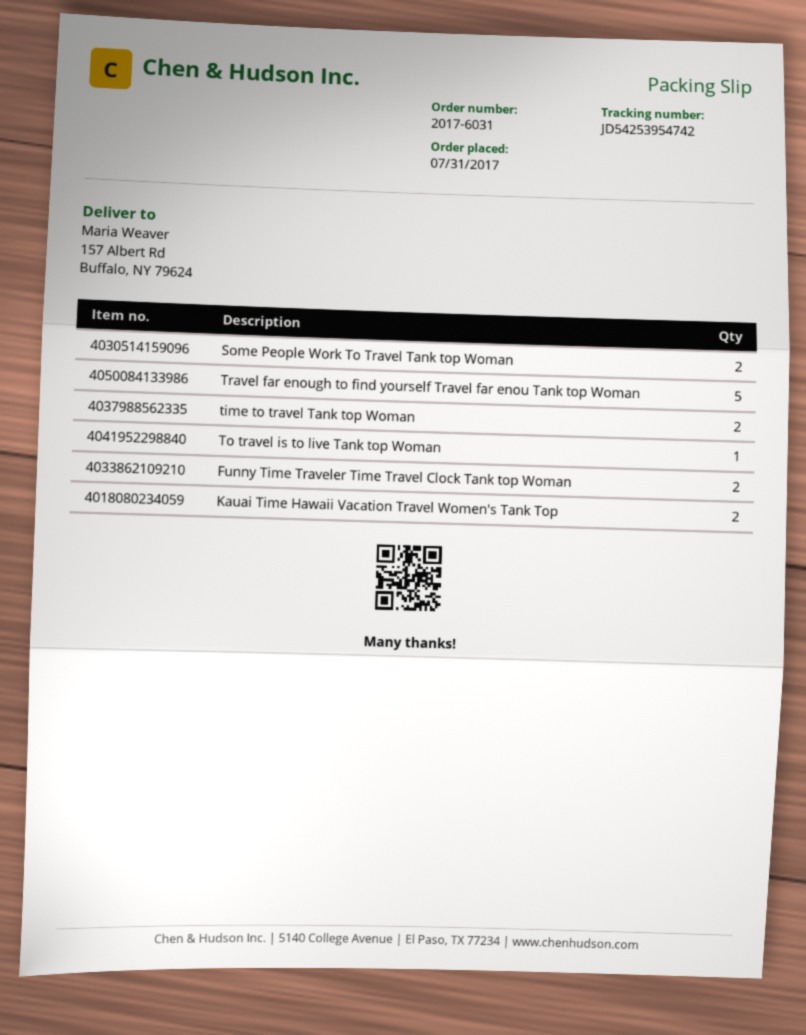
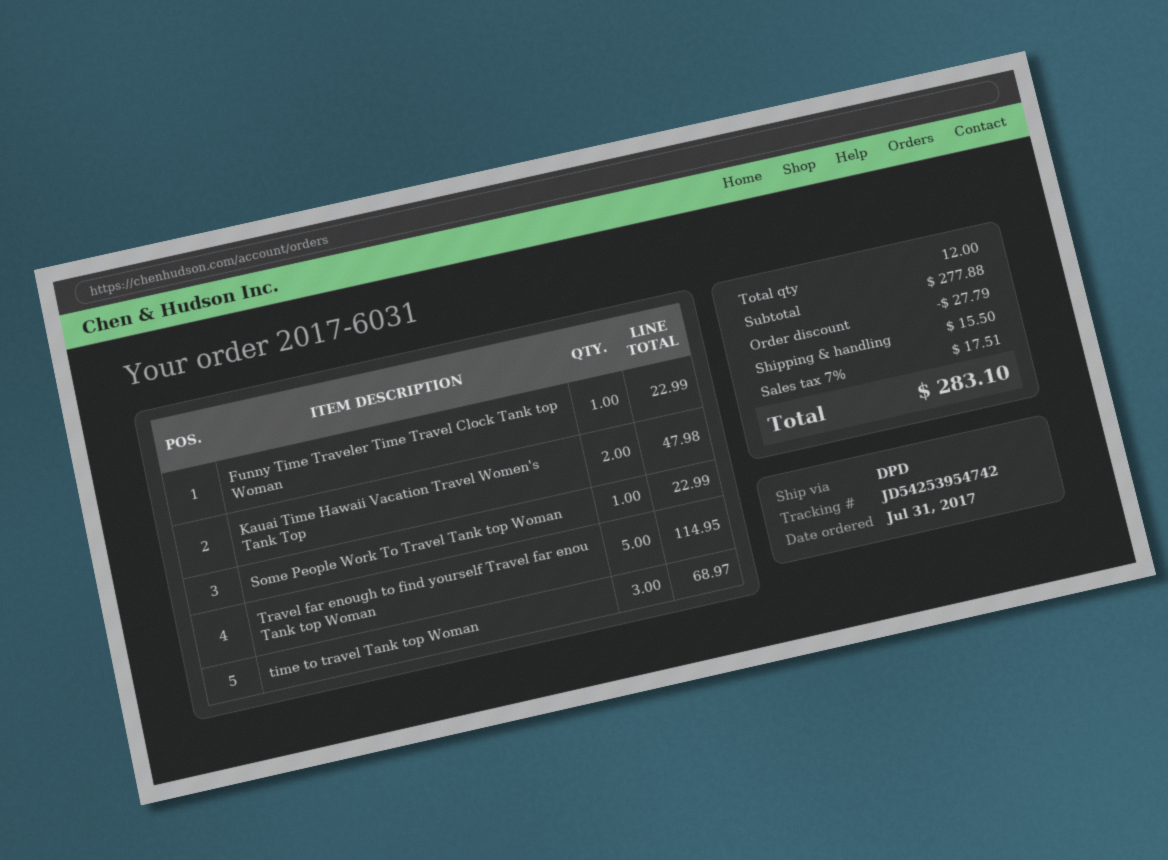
Some People Work To Travel Tank top Woman: 2 -> 1
time to travel Tank top Woman: 2 -> 3
To travel is to live Tank top Woman: 1 -> none
Funny Time Traveler Time Travel Clock Tank top Woman: 2 -> 1

